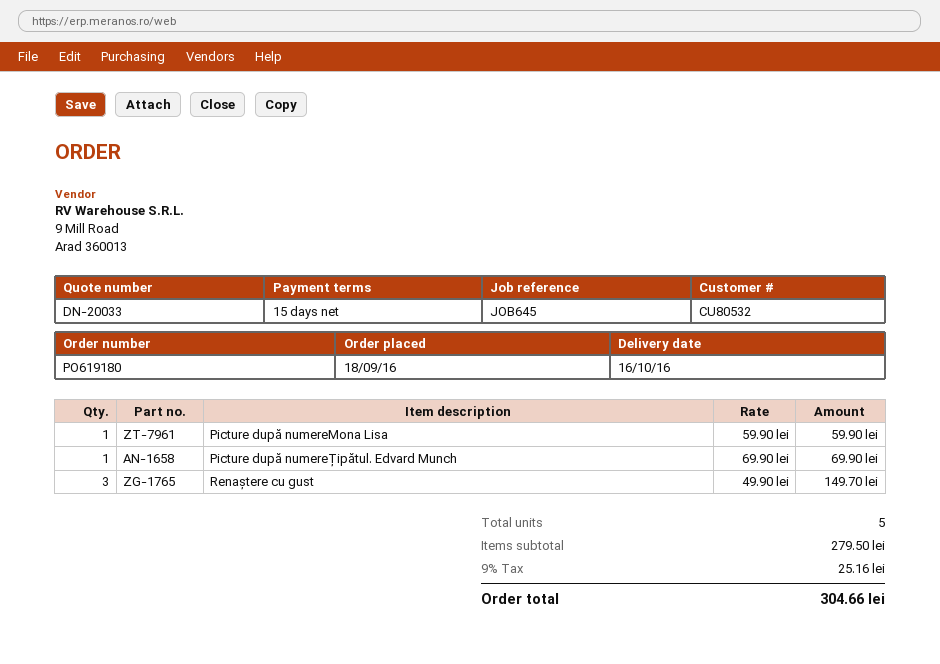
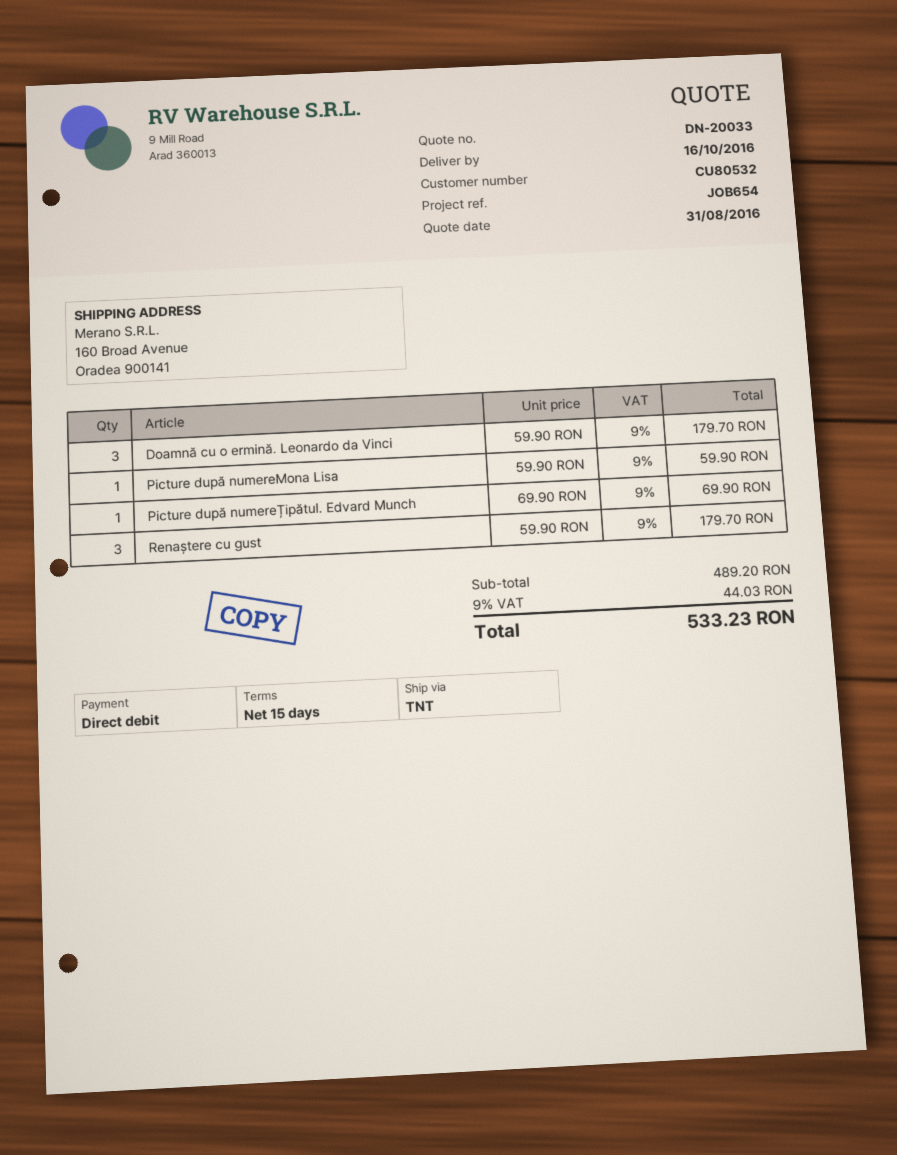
reference: JOB645 -> JOB654
Renaștere cu gust: 3 x 49.90 = 149.70 -> 3 x 59.90 = 179.70
Doamnă cu o ermină. Leonardo da Vinci: none -> 3 x 59.90 = 179.70
subtotal: 279.50 -> 489.20
tax: 9% = 25.16 -> 9% = 44.03
total: 304.66 -> 533.23

